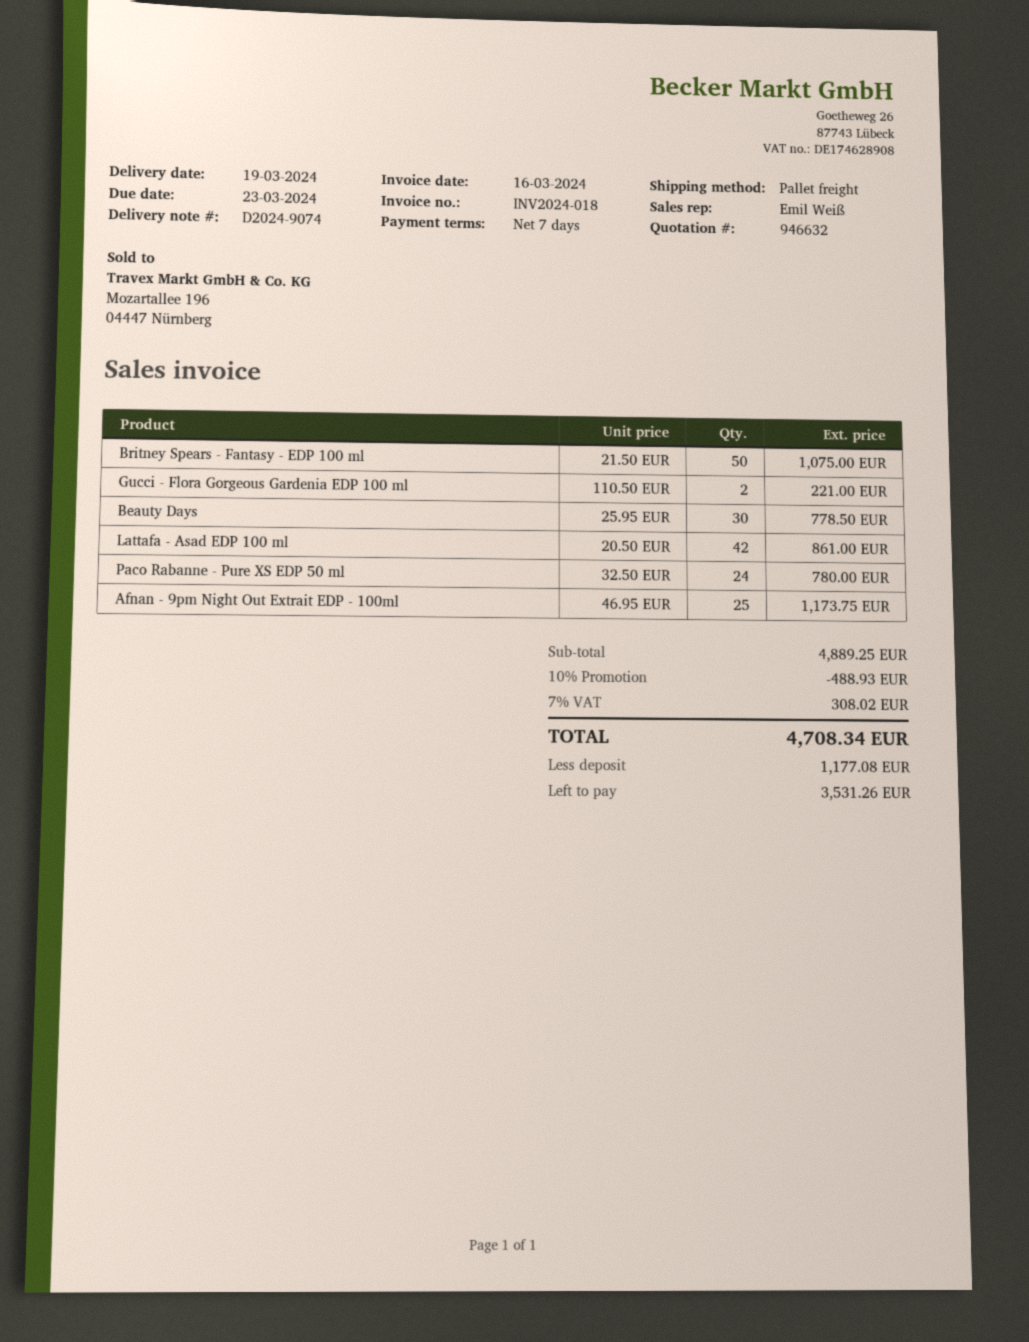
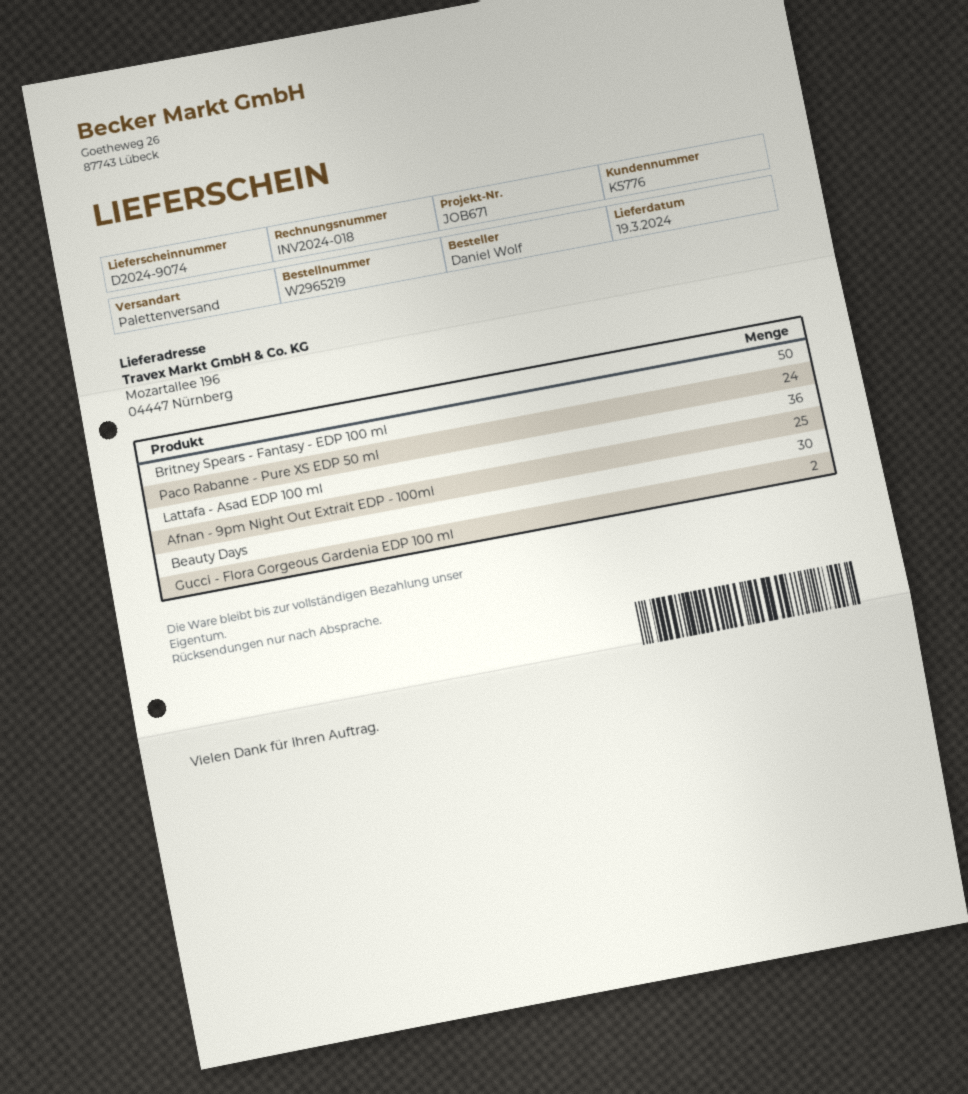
Lattafa - Asad EDP 100 ml: 42 -> 36

